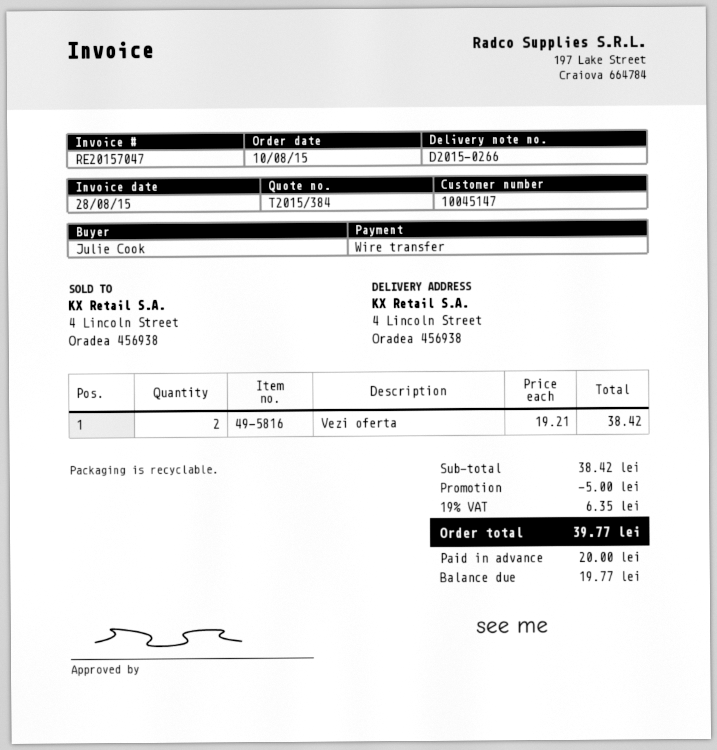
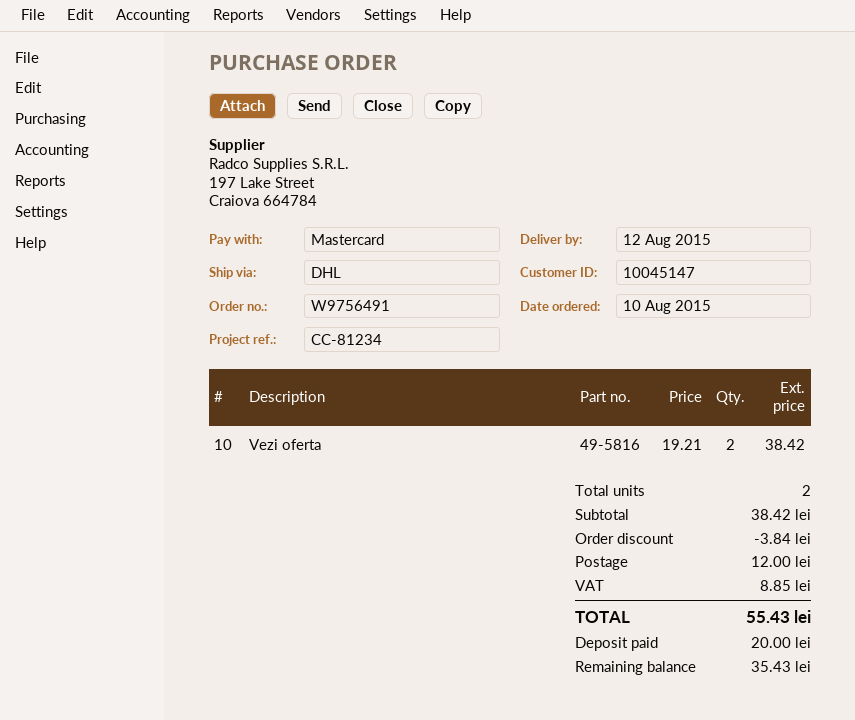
payment method: bank transfer -> Mastercard
discount: 5.00 -> 3.84
shipping: none -> 12.00
tax: 6.35 -> 8.85
total: 39.77 -> 55.43
balance: 19.77 -> 35.43

